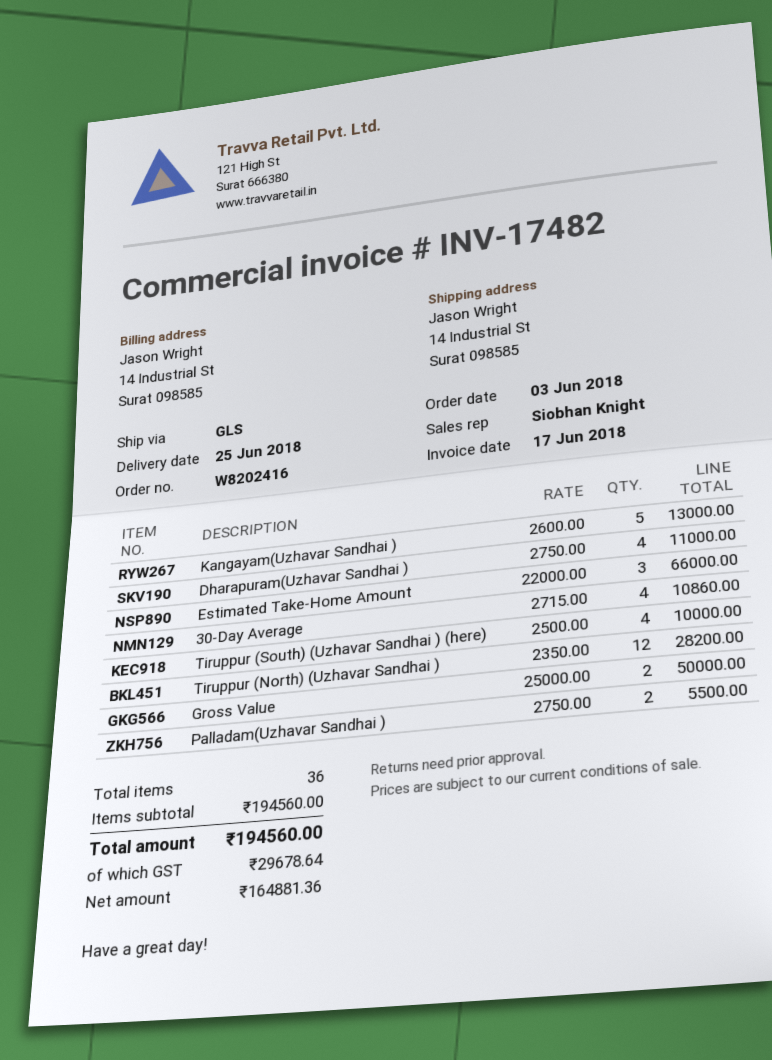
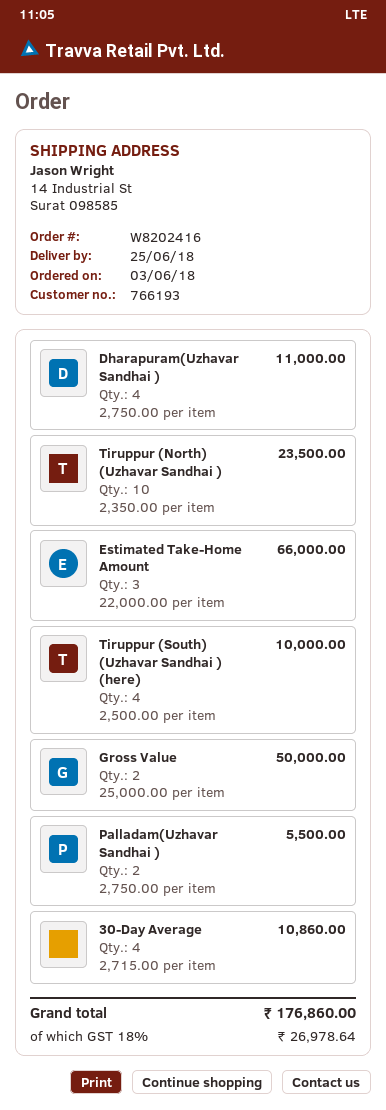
Kangayam(Uzhavar Sandhai ): 5 x 2600.00 = 13000.00 -> none
Tiruppur (North) (Uzhavar Sandhai ): 12 x 2350.00 = 28200.00 -> 10 x 2350.00 = 23500.00
tax: 29678.64 -> 26978.64
total: 194560.00 -> 176860.00

